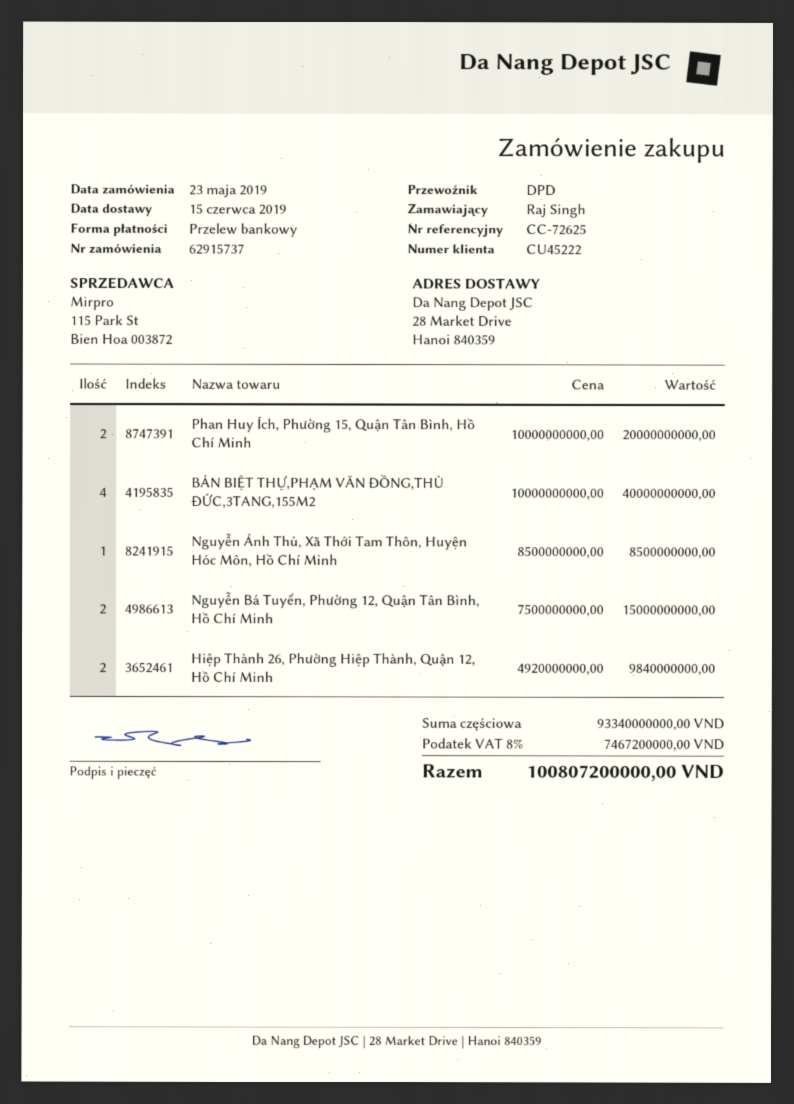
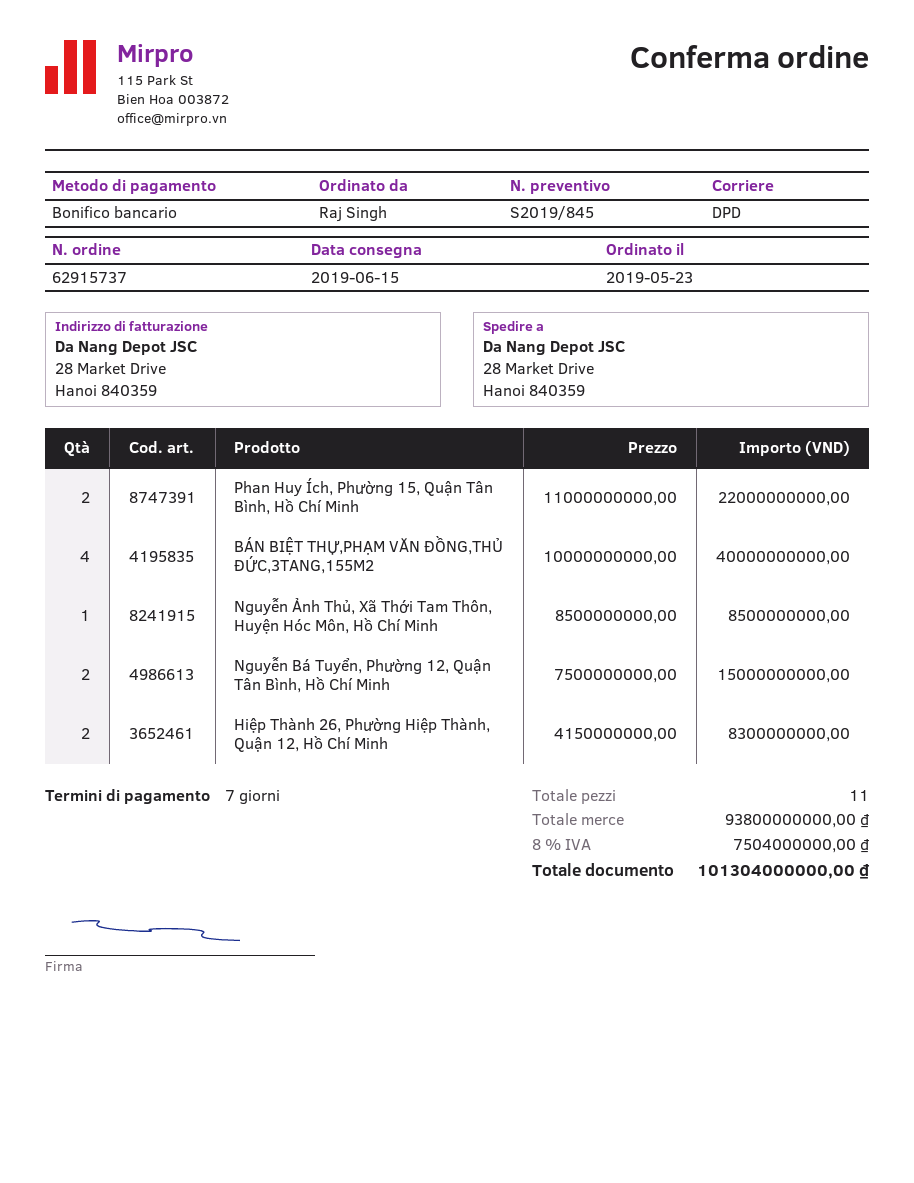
Phan Huy Ích, Phường 15, Quận Tân Bình, Hồ Chí Minh: 2 x 10000000000.00 = 20000000000.00 -> 2 x 11000000000.00 = 22000000000.00
Hiệp Thành 26, Phường Hiệp Thành, Quận 12, Hồ Chí Minh: 2 x 4920000000.00 = 9840000000.00 -> 2 x 4150000000.00 = 8300000000.00
subtotal: 93340000000.00 -> 93800000000.00
tax: 8% = 7467200000.00 -> 8% = 7504000000.00
total: 100807200000.00 -> 101304000000.00

